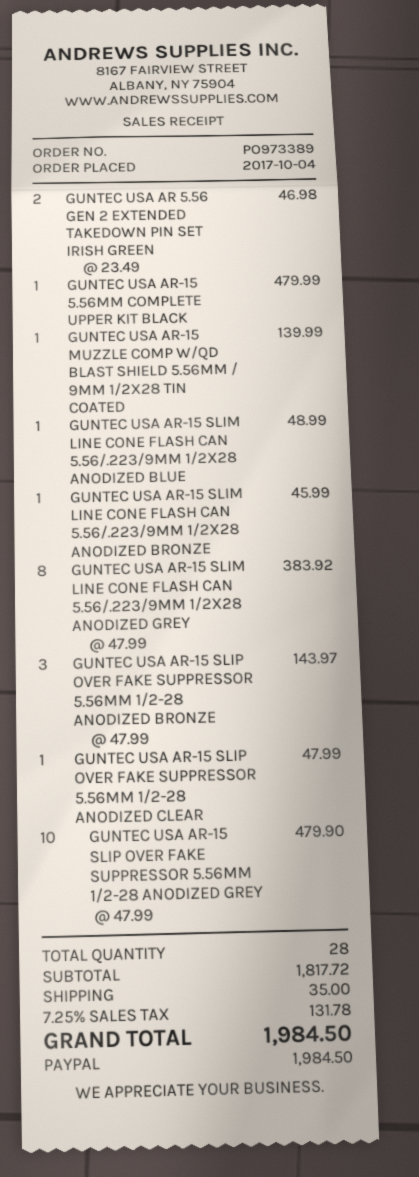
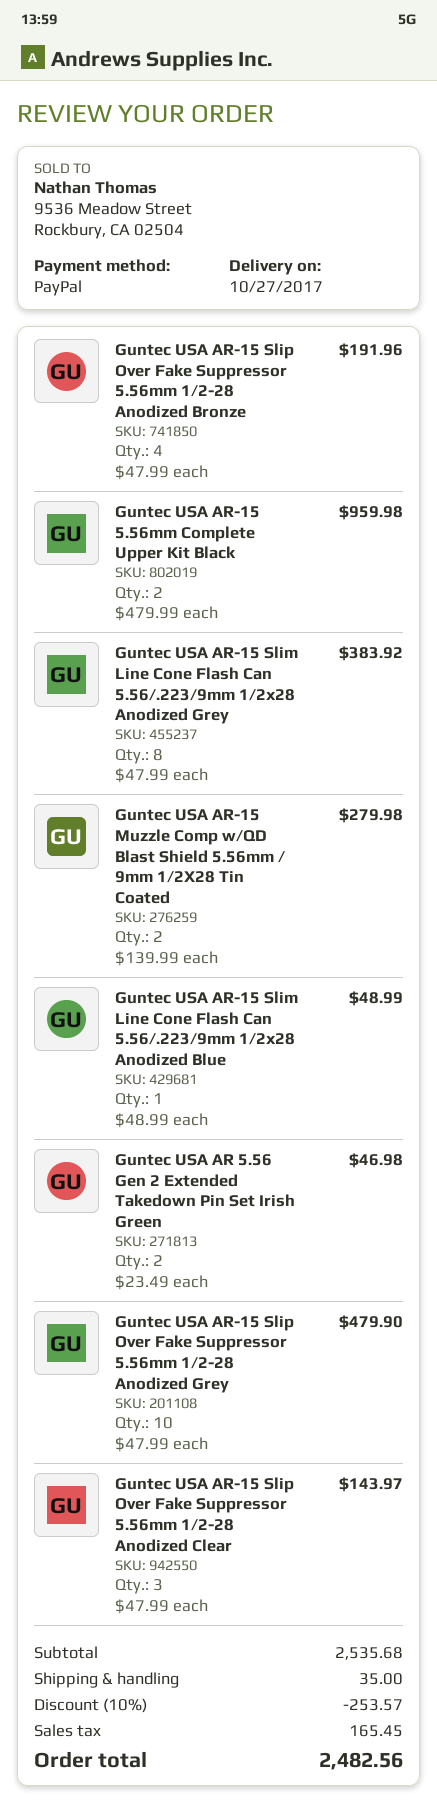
GUNTEC USA AR-15 5.56MM COMPLETE UPPER KIT BLACK: 1 x 479.99 = 479.99 -> 2 x 479.99 = 959.98
GUNTEC USA AR-15 MUZZLE COMP W/QD BLAST SHIELD 5.56MM / 9MM 1/2X28 TIN COATED: 1 x 139.99 = 139.99 -> 2 x 139.99 = 279.98
GUNTEC USA AR-15 SLIM LINE CONE FLASH CAN 5.56/.223/9MM 1/2X28 ANODIZED BRONZE: 1 x 45.99 = 45.99 -> none
GUNTEC USA AR-15 SLIP OVER FAKE SUPPRESSOR 5.56MM 1/2-28 ANODIZED BRONZE: 3 x 47.99 = 143.97 -> 4 x 47.99 = 191.96
GUNTEC USA AR-15 SLIP OVER FAKE SUPPRESSOR 5.56MM 1/2-28 ANODIZED CLEAR: 1 x 47.99 = 47.99 -> 3 x 47.99 = 143.97
subtotal: 1817.72 -> 2535.68
discount: none -> 10% = 253.57
tax: 131.78 -> 165.45
total: 1984.50 -> 2482.56

